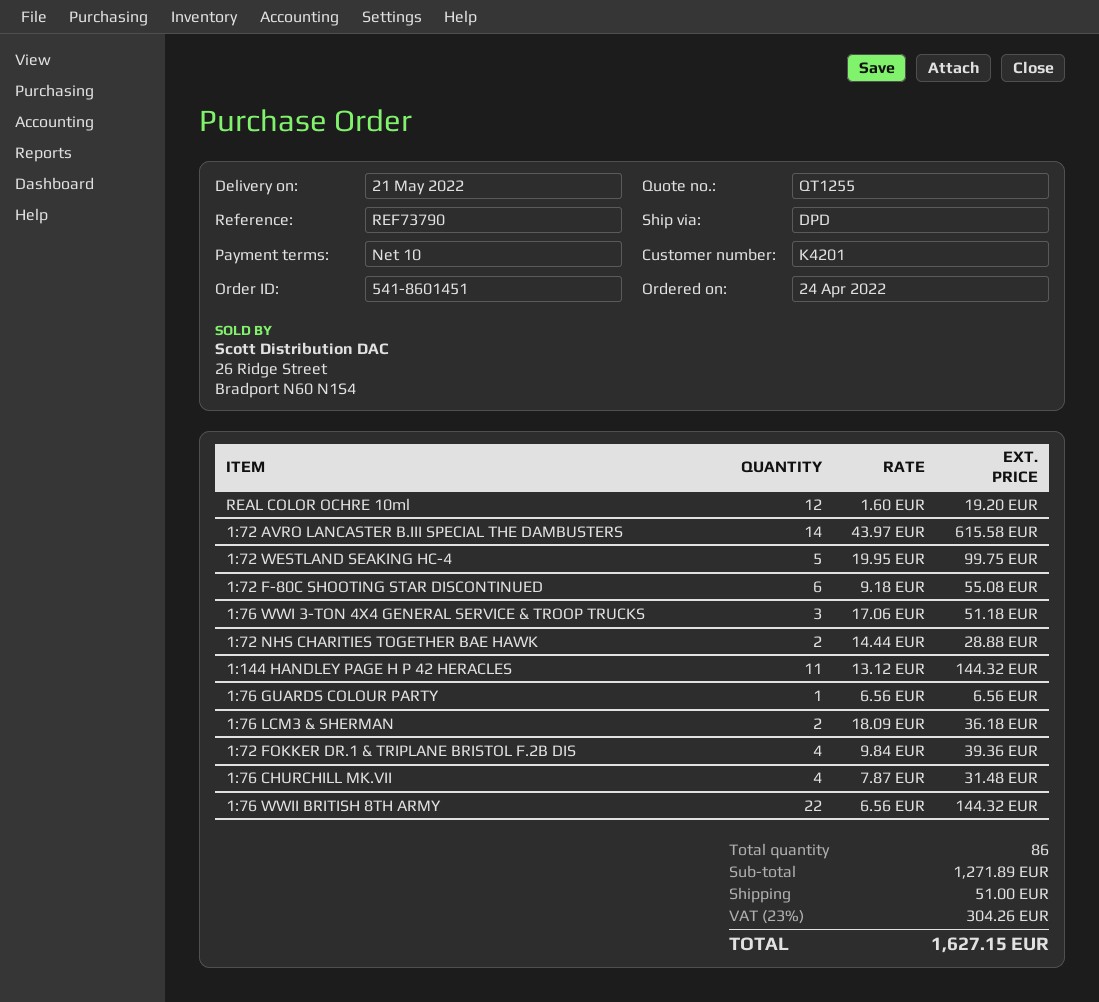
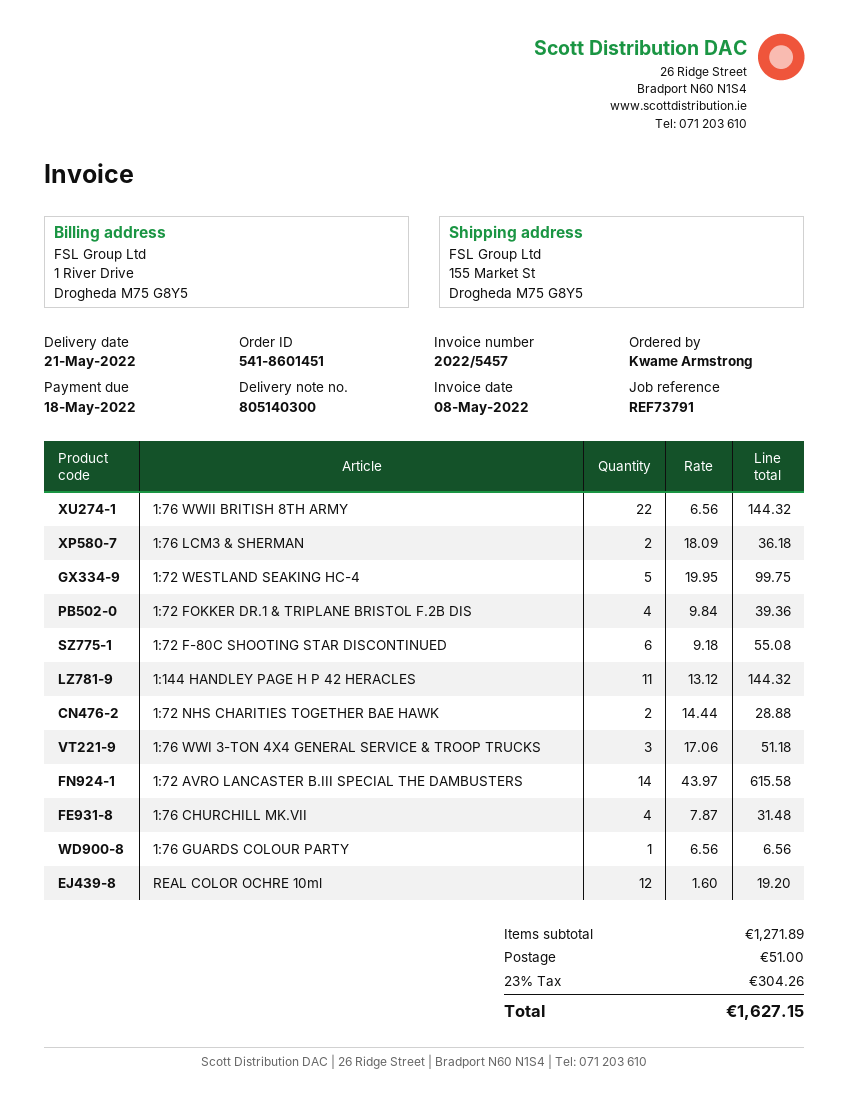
reference: REF73790 -> REF73791

